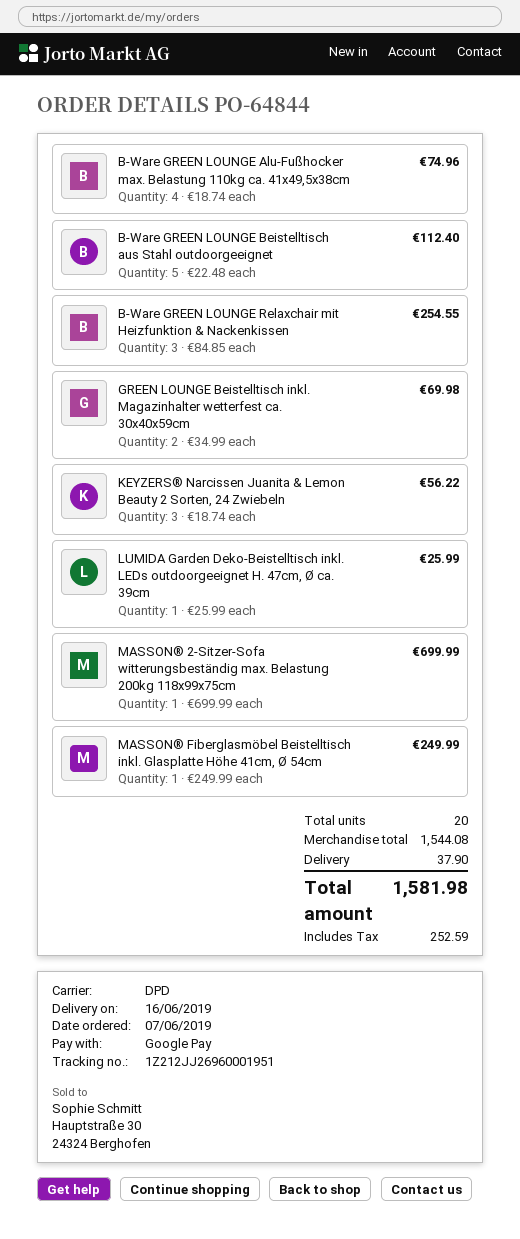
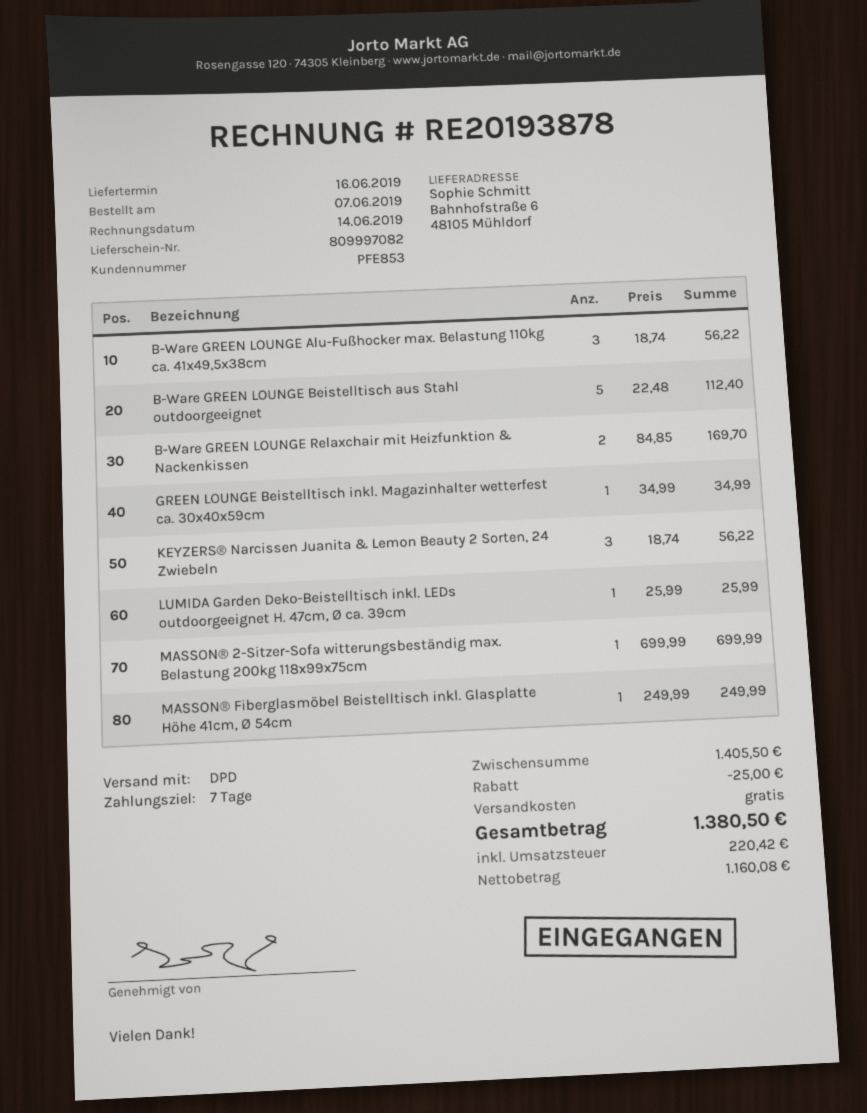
B-Ware GREEN LOUNGE Alu-Fußhocker max. Belastung 110kg ca. 41x49,5x38cm: 4 x 18.74 = 74.96 -> 3 x 18.74 = 56.22
B-Ware GREEN LOUNGE Relaxchair mit Heizfunktion & Nackenkissen: 3 x 84.85 = 254.55 -> 2 x 84.85 = 169.70
GREEN LOUNGE Beistelltisch inkl. Magazinhalter wetterfest ca. 30x40x59cm: 2 x 34.99 = 69.98 -> 1 x 34.99 = 34.99
subtotal: 1544.08 -> 1405.50
discount: none -> 25.00
shipping: 37.90 -> 0.00
tax: 252.59 -> 220.42
total: 1581.98 -> 1380.50

